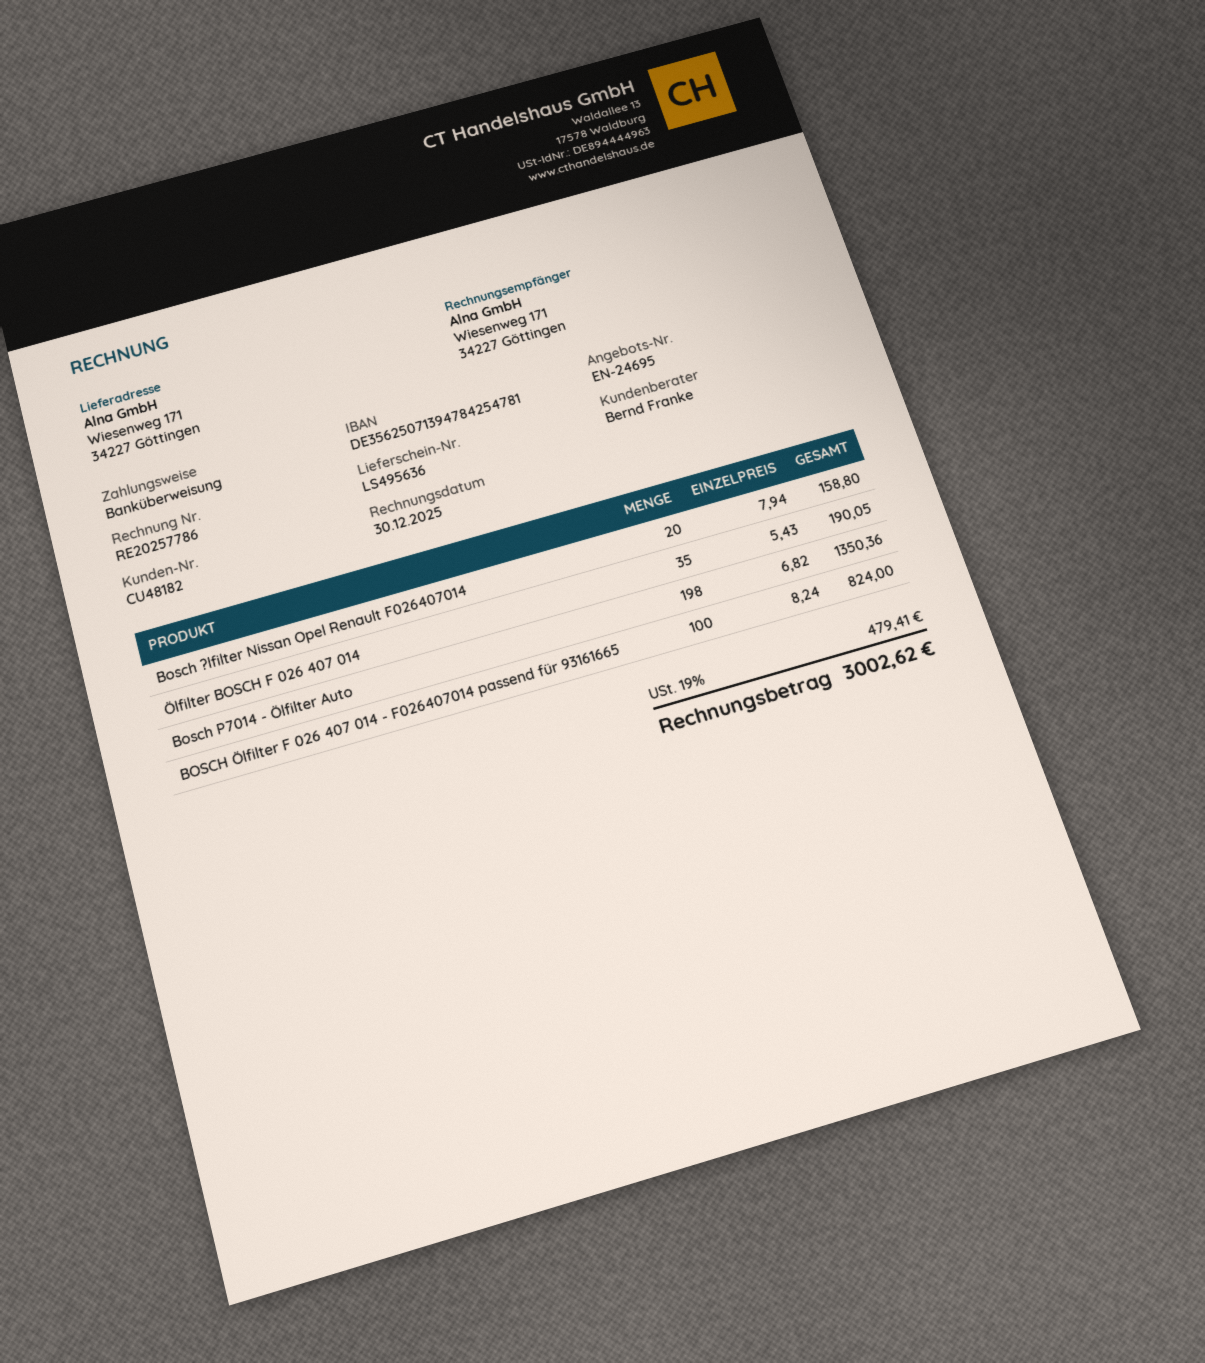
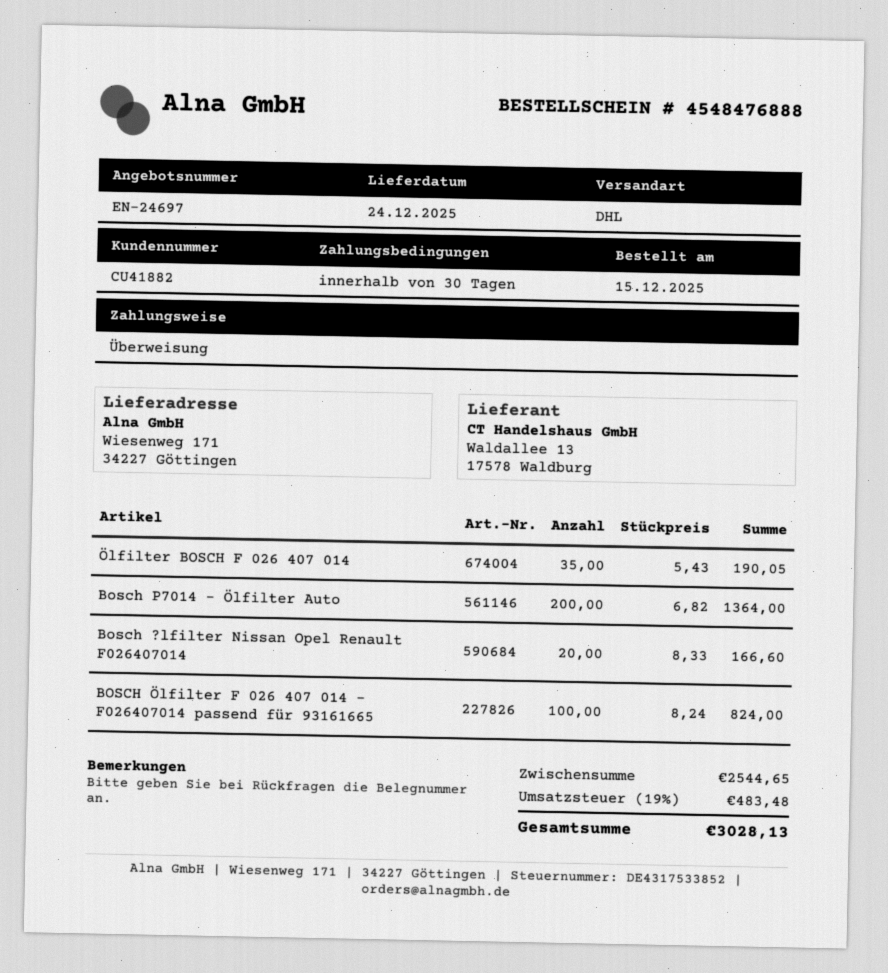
quote number: EN-24695 -> EN-24697
customer number: CU48182 -> CU41882
Bosch ?lfilter Nissan Opel Renault F026407014: 20 x 7.94 = 158.80 -> 20 x 8.33 = 166.60
Bosch P7014 - Ölfilter Auto: 198 x 6.82 = 1350.36 -> 200 x 6.82 = 1364.00
tax: 19% = 479.41 -> 19% = 483.48
total: 3002.62 -> 3028.13

